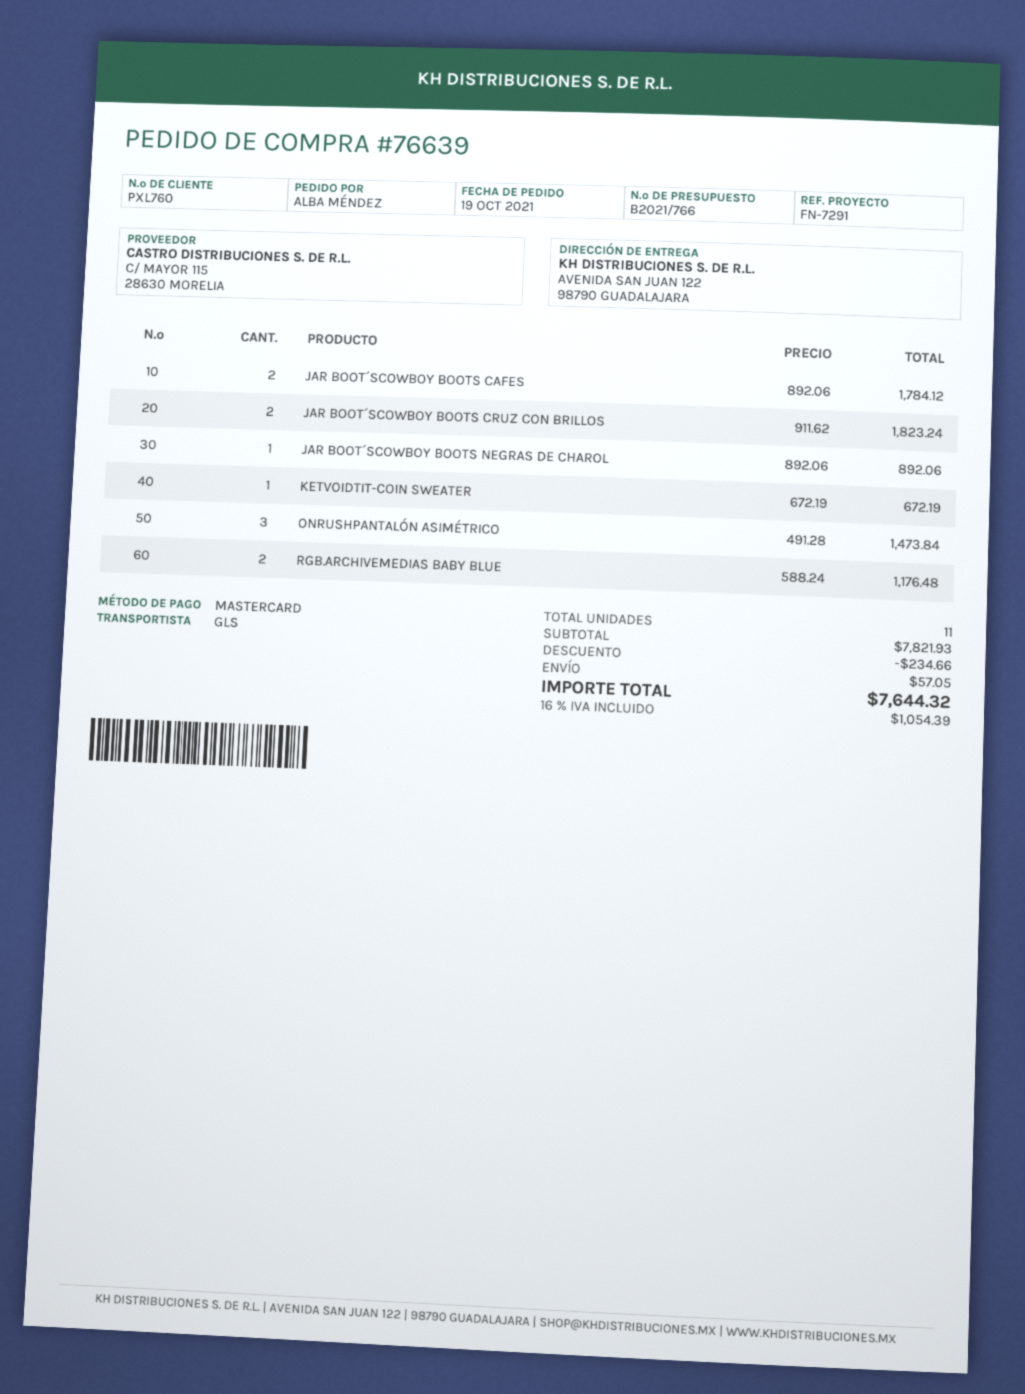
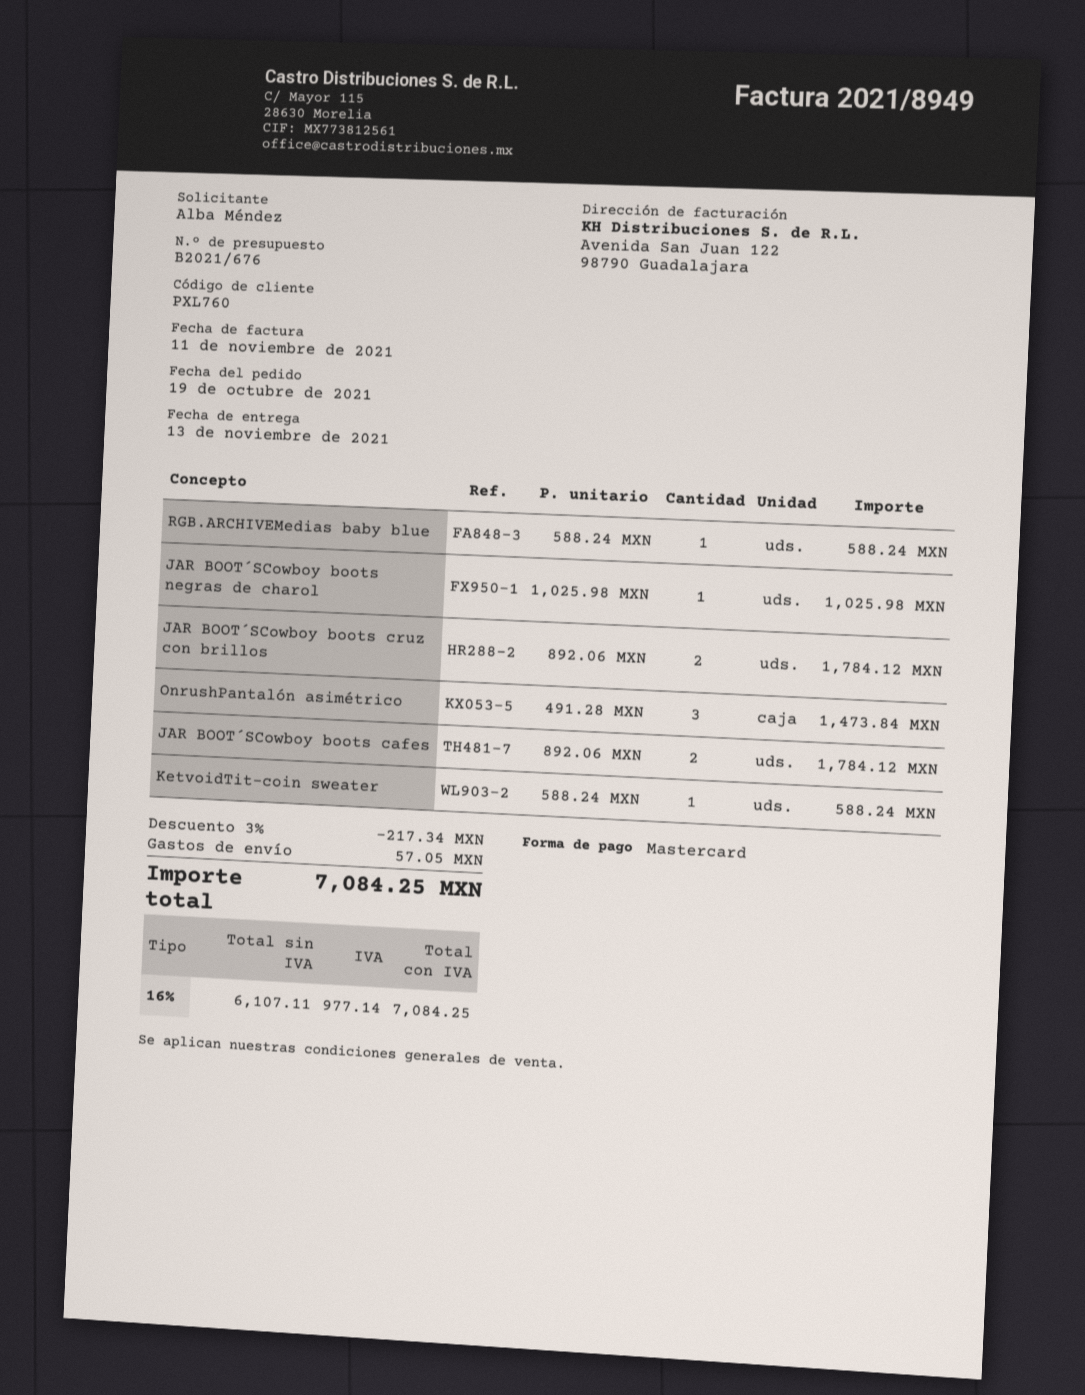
quote number: B2021/766 -> B2021/676
JAR BOOT´SCOWBOY BOOTS CRUZ CON BRILLOS: 2 x 911.62 = 1823.24 -> 2 x 892.06 = 1784.12
JAR BOOT´SCOWBOY BOOTS NEGRAS DE CHAROL: 1 x 892.06 = 892.06 -> 1 x 1025.98 = 1025.98
KETVOIDTIT-COIN SWEATER: 1 x 672.19 = 672.19 -> 1 x 588.24 = 588.24
RGB.ARCHIVEMEDIAS BABY BLUE: 2 x 588.24 = 1176.48 -> 1 x 588.24 = 588.24
discount: 234.66 -> 217.34
tax: 16% = 1054.39 -> 16% = 977.14
total: 7644.32 -> 7084.25

